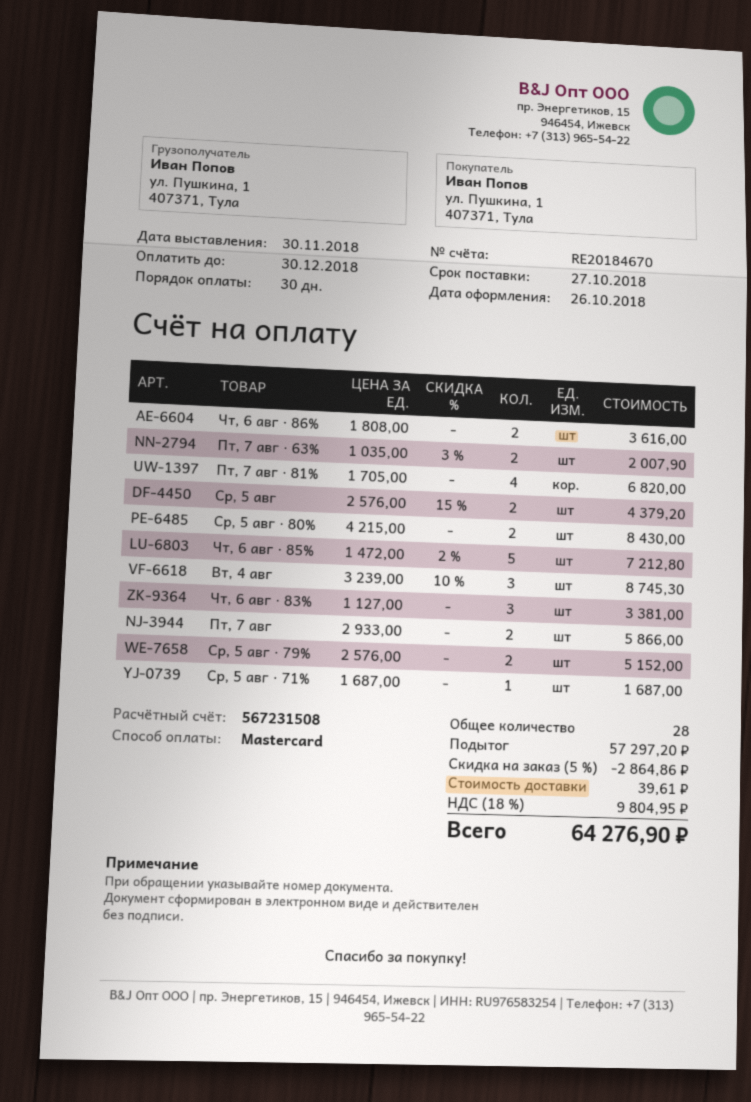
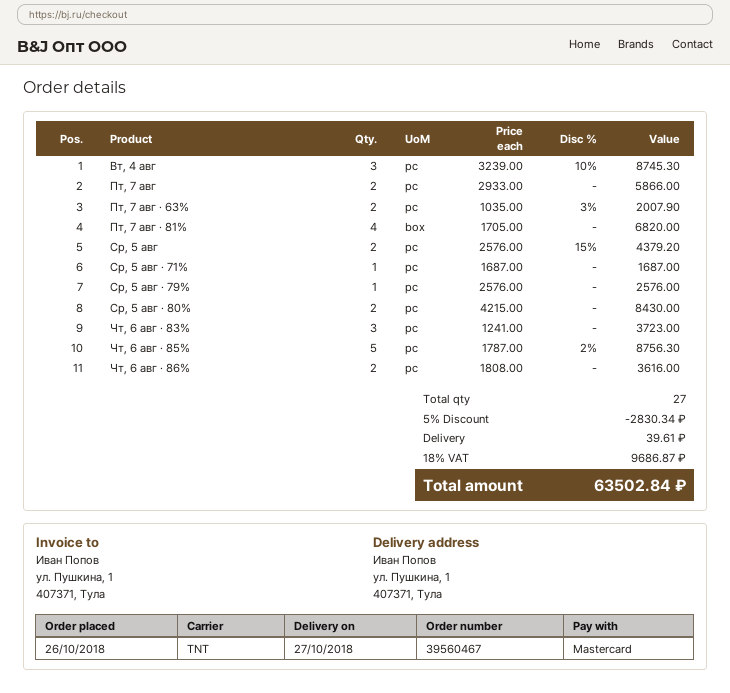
Чт, 6 авг · 85%: 5 x 1472.00 - 2% = 7212.80 -> 5 x 1787.00 - 2% = 8756.30
Чт, 6 авг · 83%: 3 x 1127.00 = 3381.00 -> 3 x 1241.00 = 3723.00
Ср, 5 авг · 79%: 2 x 2576.00 = 5152.00 -> 1 x 2576.00 = 2576.00
total quantity: 28 -> 27
discount: 5% = 2864.86 -> 5% = 2830.34
tax: 18% = 9804.95 -> 18% = 9686.87
total: 64276.90 -> 63502.84

